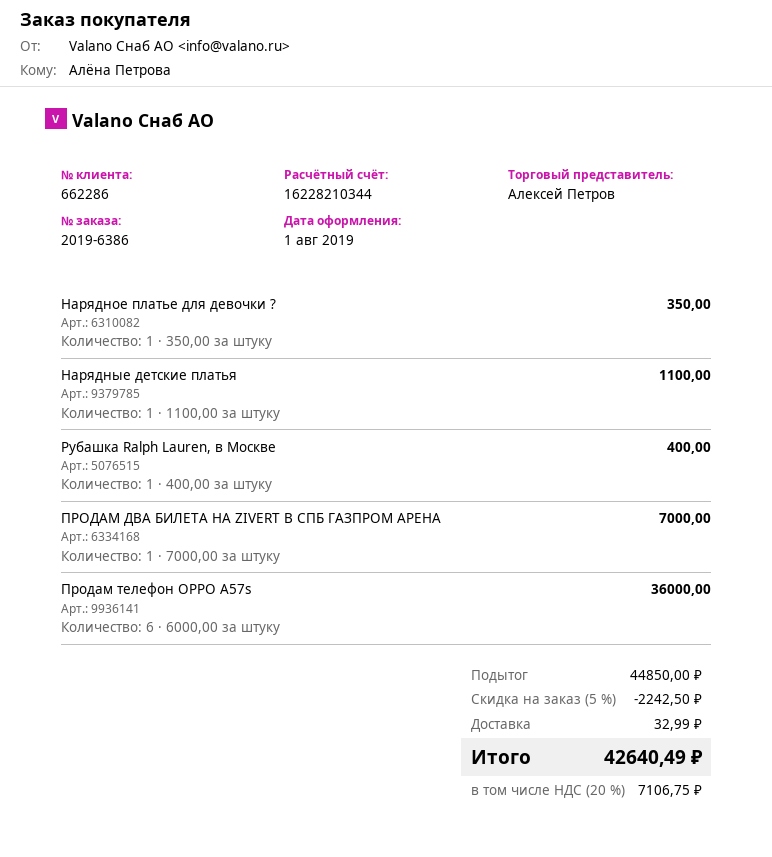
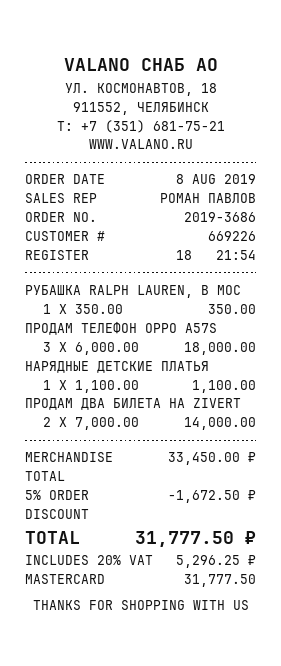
order number: 2019-6386 -> 2019-3686
order date: 2019-08-01 -> 2019-08-08
customer number: 662286 -> 669226
sales rep: Алексей Петров -> РОМАН ПАВЛОВ
Нарядное платье для девочки ?: 1 x 350.00 = 350.00 -> none
Рубашка Ralph Lauren, в Москве: 1 x 400.00 = 400.00 -> 1 x 350.00 = 350.00
ПРОДАМ ДВА БИЛЕТА НА ZIVERT В СПБ ГАЗПРОМ АРЕНА: 1 x 7000.00 = 7000.00 -> 2 x 7000.00 = 14000.00
Продам телефон OPPO A57s: 6 x 6000.00 = 36000.00 -> 3 x 6000.00 = 18000.00
subtotal: 44850.00 -> 33450.00
discount: 5% = 2242.50 -> 5% = 1672.50
shipping: 32.99 -> none
tax: 20% = 7106.75 -> 20% = 5296.25
total: 42640.49 -> 31777.50

